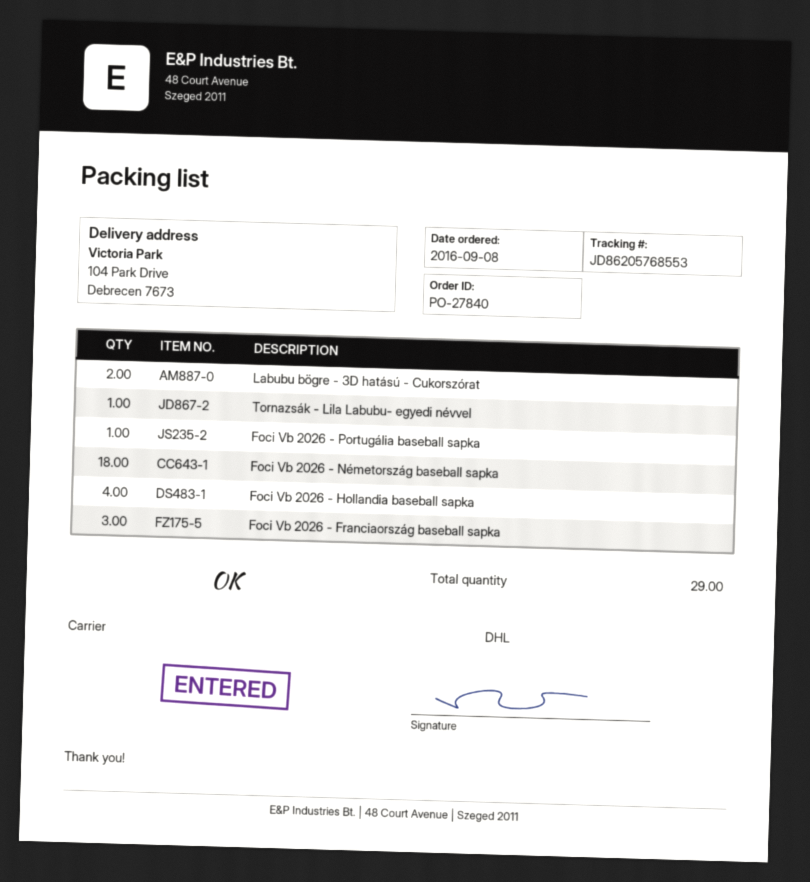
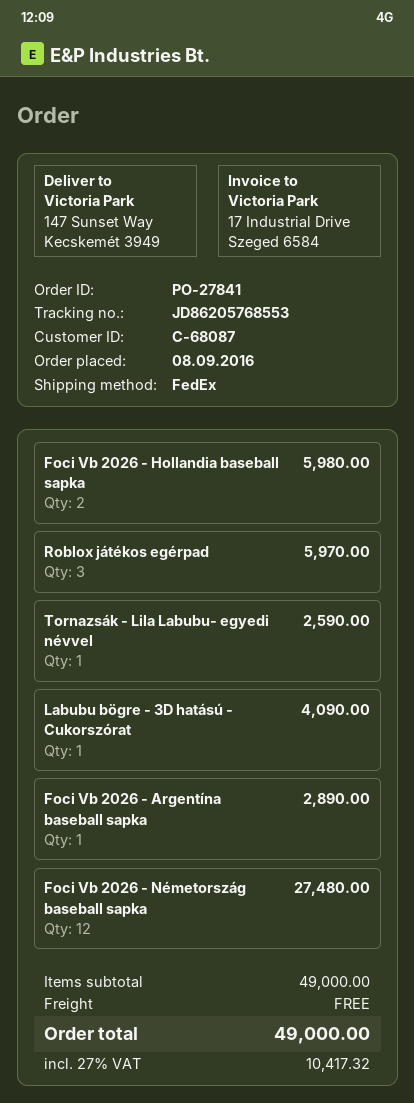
order number: PO-27840 -> PO-27841
shipping method: DHL -> FedEx
ship to: 104 Park Drive, Debrecen 7673 -> 147 Sunset Way, Kecskemét 3949
Labubu bögre - 3D hatású - Cukorszórat: 2 -> 1
Foci Vb 2026 - Portugália baseball sapka: 1 -> none
Foci Vb 2026 - Németország baseball sapka: 18 -> 12
Foci Vb 2026 - Hollandia baseball sapka: 4 -> 2
Foci Vb 2026 - Franciaország baseball sapka: 3 -> none
Roblox játékos egérpad: none -> 3
Foci Vb 2026 - Argentína baseball sapka: none -> 1

